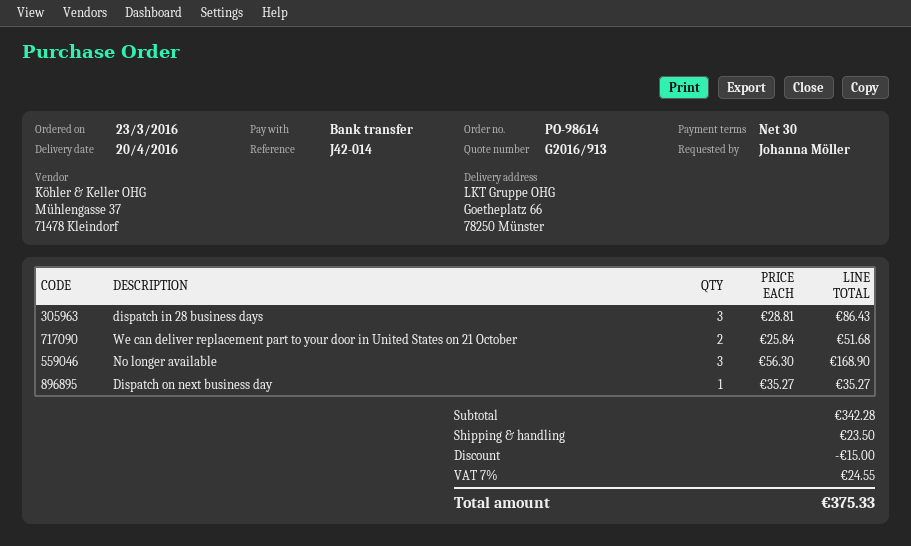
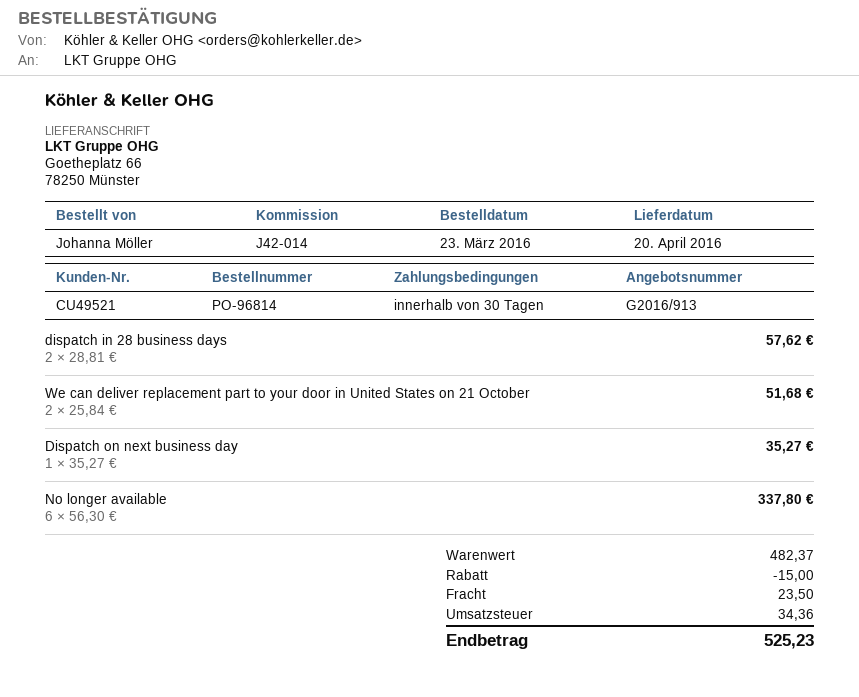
order number: PO-98614 -> PO-96814
dispatch in 28 business days: 3 x 28.81 = 86.43 -> 2 x 28.81 = 57.62
No longer available: 3 x 56.30 = 168.90 -> 6 x 56.30 = 337.80
subtotal: 342.28 -> 482.37
tax: 24.55 -> 34.36
total: 375.33 -> 525.23

